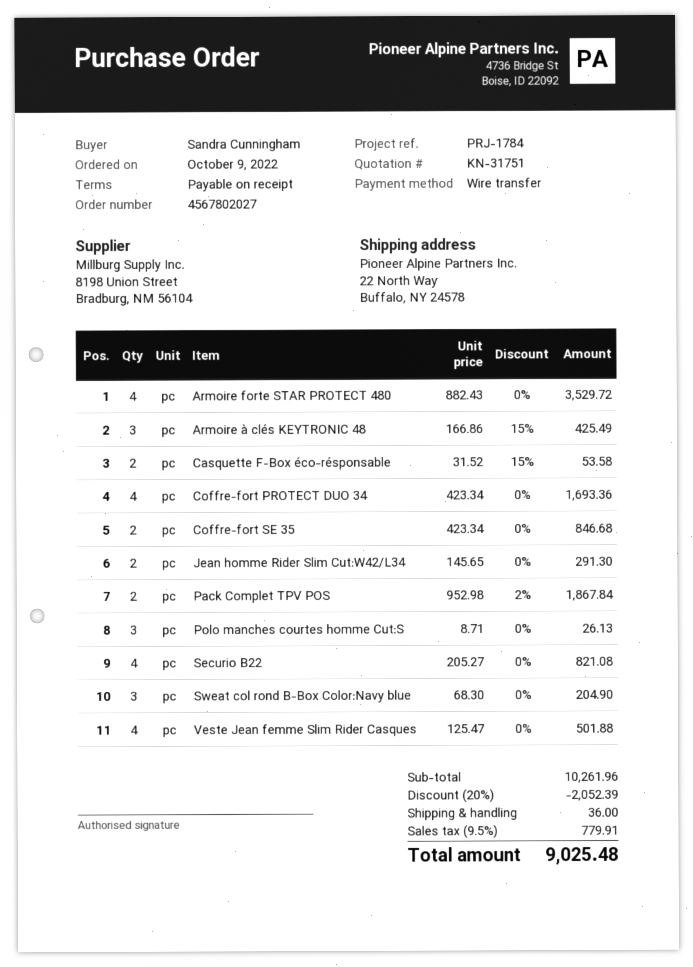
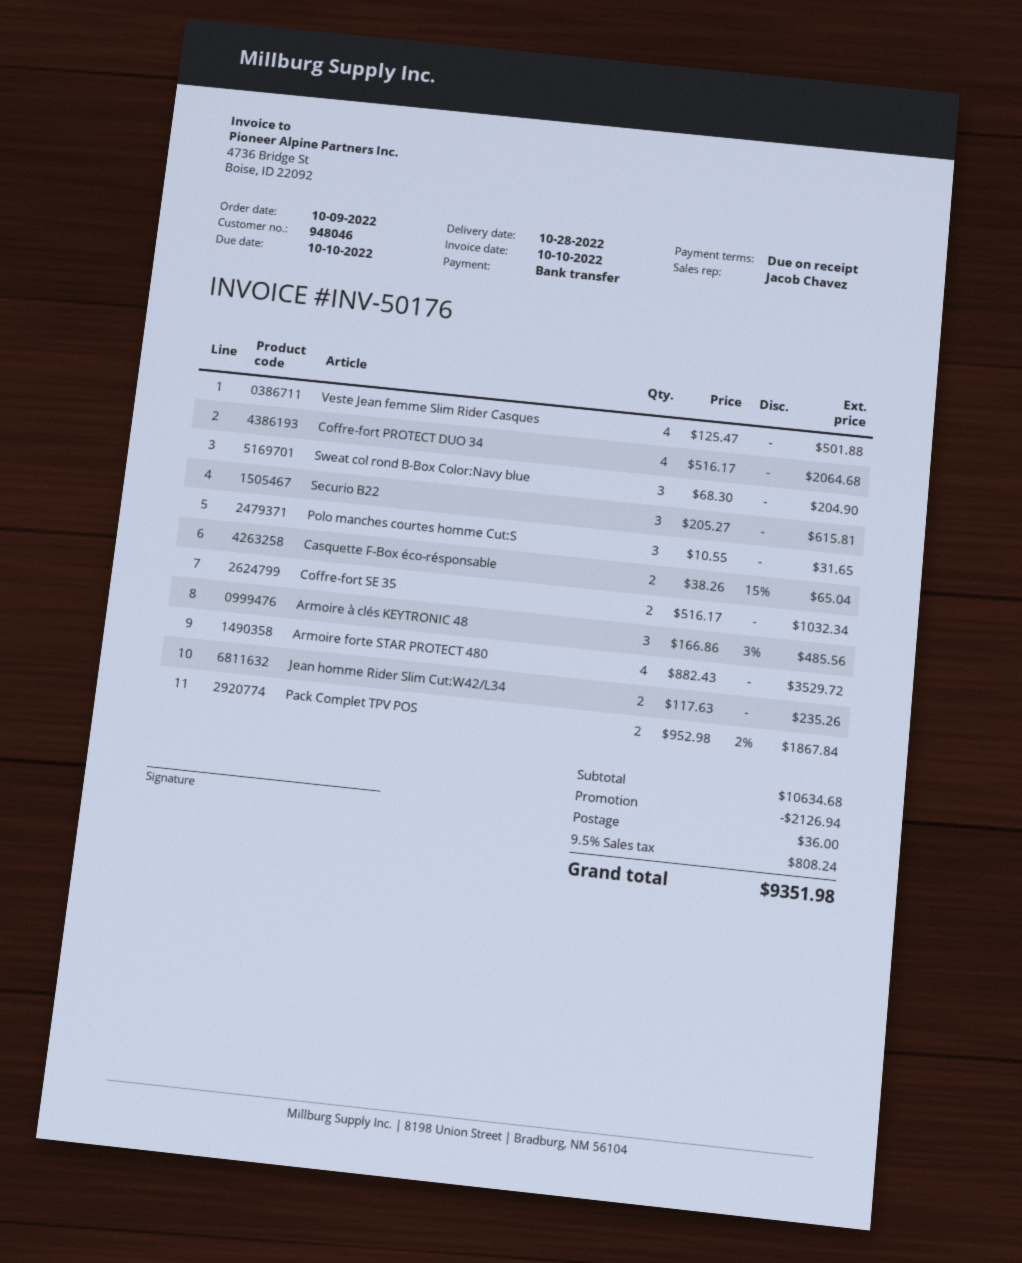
Armoire à clés KEYTRONIC 48: 3 x 166.86 - 15% = 425.49 -> 3 x 166.86 - 3% = 485.56
Casquette F-Box éco-résponsable: 2 x 31.52 - 15% = 53.58 -> 2 x 38.26 - 15% = 65.04
Coffre-fort PROTECT DUO 34: 4 x 423.34 = 1693.36 -> 4 x 516.17 = 2064.68
Coffre-fort SE 35: 2 x 423.34 = 846.68 -> 2 x 516.17 = 1032.34
Jean homme Rider Slim Cut:W42/L34: 2 x 145.65 = 291.30 -> 2 x 117.63 = 235.26
Polo manches courtes homme Cut:S: 3 x 8.71 = 26.13 -> 3 x 10.55 = 31.65
Securio B22: 4 x 205.27 = 821.08 -> 3 x 205.27 = 615.81
subtotal: 10261.96 -> 10634.68
discount: 2052.39 -> 2126.94
tax: 9.5% = 779.91 -> 9.5% = 808.24
total: 9025.48 -> 9351.98

